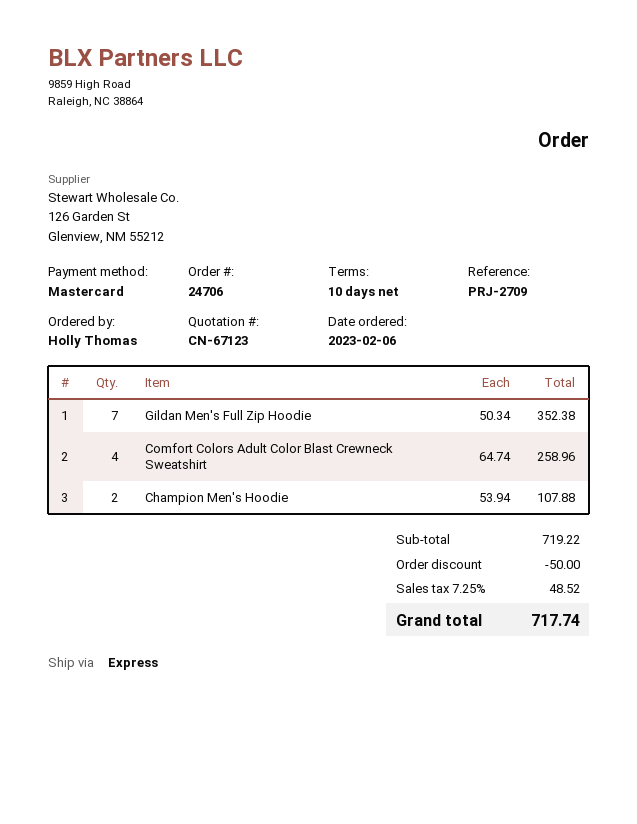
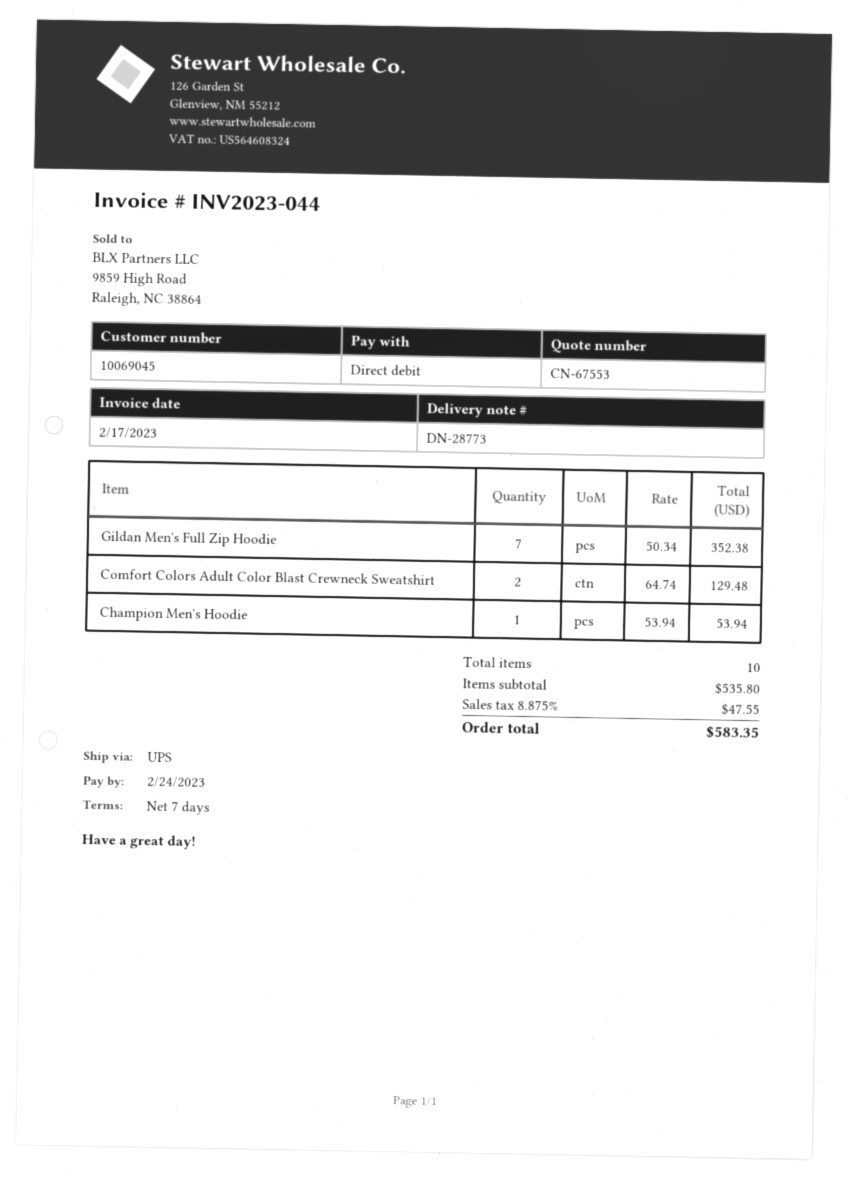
quote number: CN-67123 -> CN-67553
payment terms: 10 days -> 7 days
payment method: Mastercard -> direct debit
shipping method: express -> UPS
Comfort Colors Adult Color Blast Crewneck Sweatshirt: 4 x 64.74 = 258.96 -> 2 x 64.74 = 129.48
Champion Men's Hoodie: 2 x 53.94 = 107.88 -> 1 x 53.94 = 53.94
subtotal: 719.22 -> 535.80
discount: 50.00 -> none
tax: 7.25% = 48.52 -> 8.875% = 47.55
total: 717.74 -> 583.35

